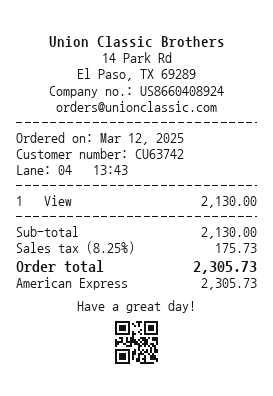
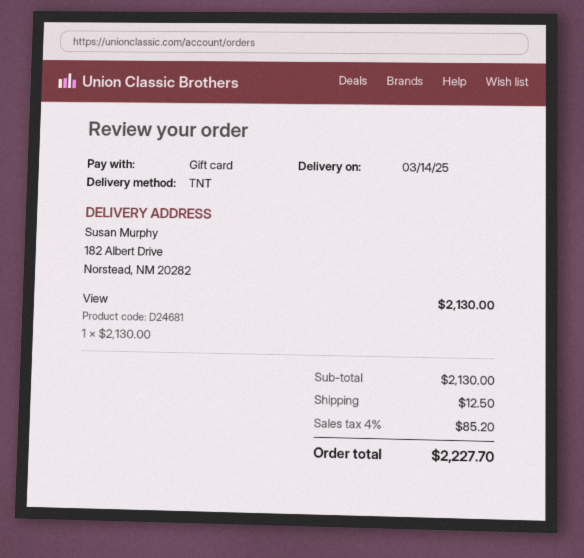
payment method: American Express -> gift card
shipping: none -> 12.50
tax: 8.25% = 175.73 -> 4% = 85.20
total: 2305.73 -> 2227.70

